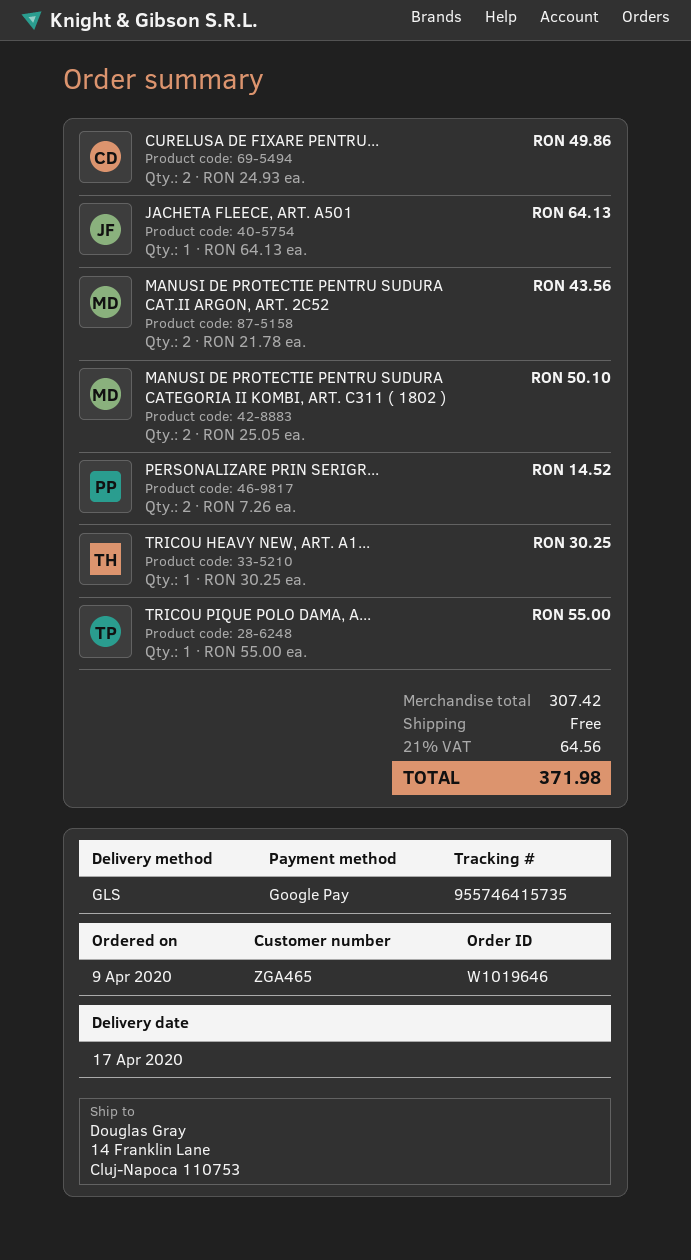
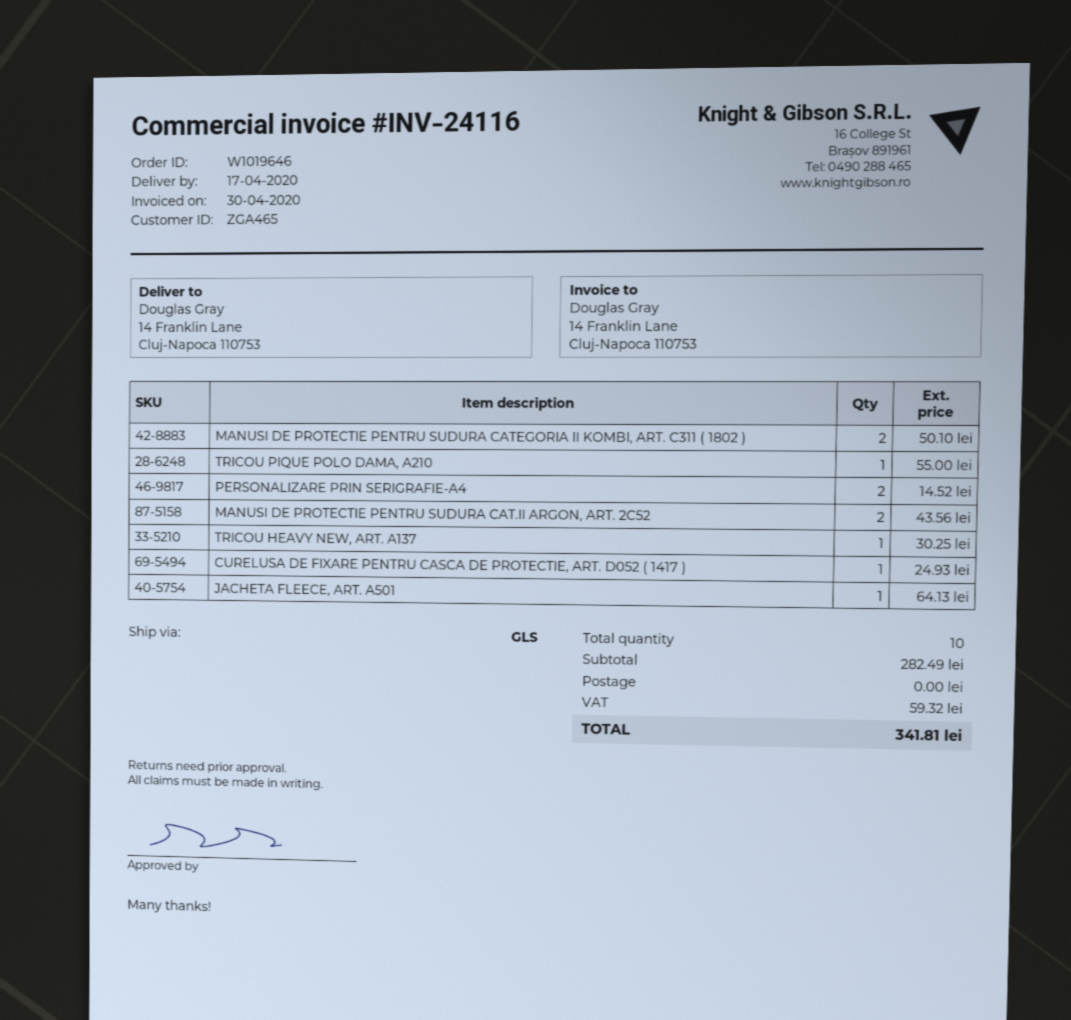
CURELUSA DE FIXARE PENTRU...: 2 for 49.86 -> 1 for 24.93
subtotal: 307.42 -> 282.49
tax: 64.56 -> 59.32
total: 371.98 -> 341.81

